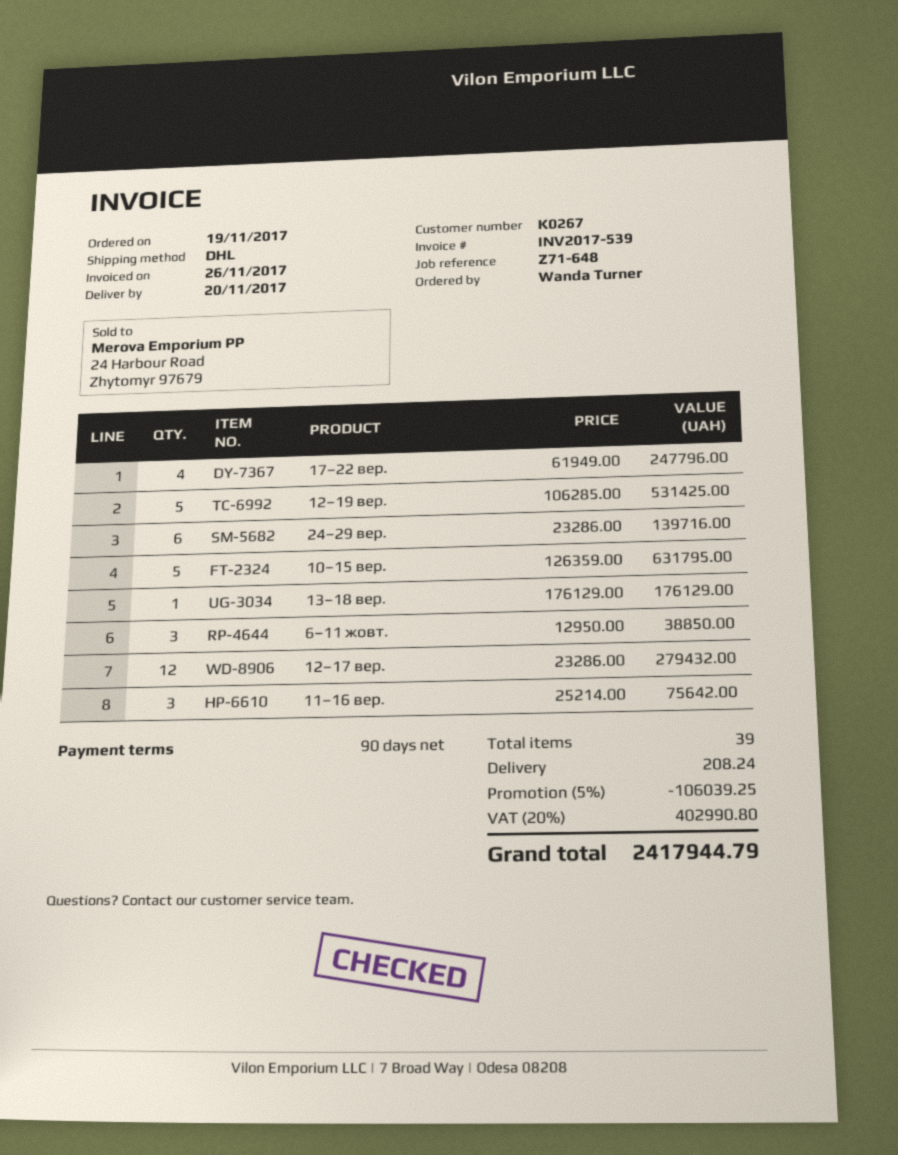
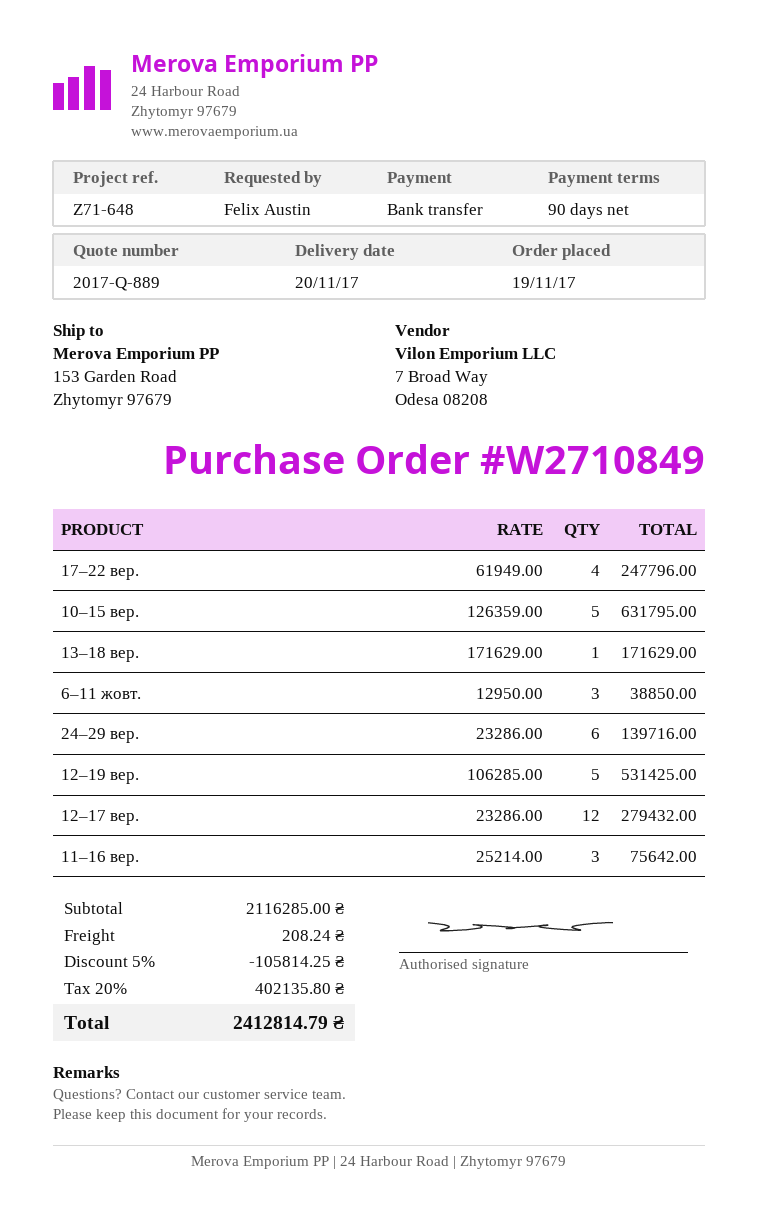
ordered by: Wanda Turner -> Felix Austin
13–18 вер.: 1 x 176129.00 = 176129.00 -> 1 x 171629.00 = 171629.00
discount: 5% = 106039.25 -> 5% = 105814.25
tax: 20% = 402990.80 -> 20% = 402135.80
total: 2417944.79 -> 2412814.79

